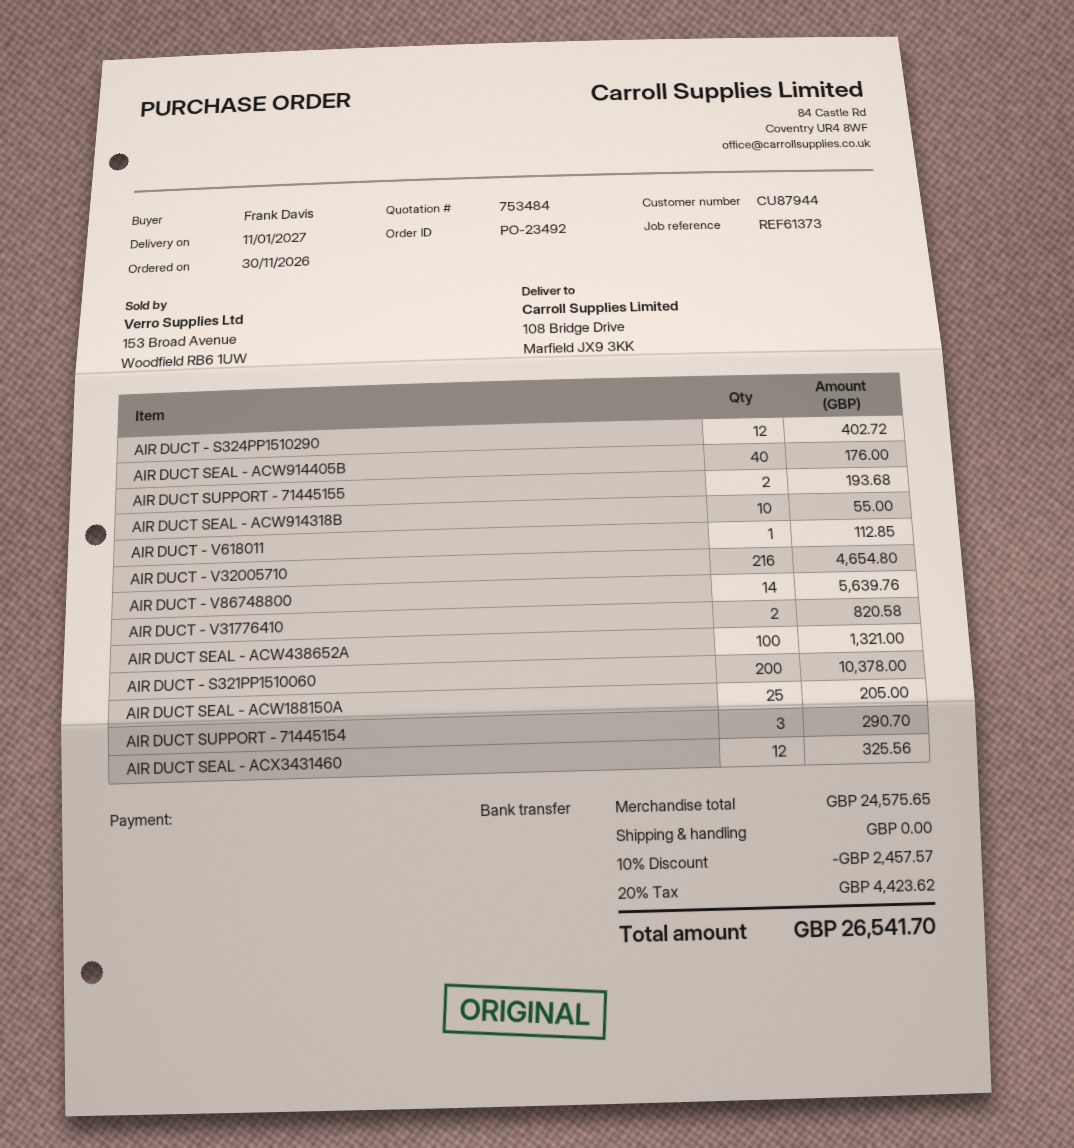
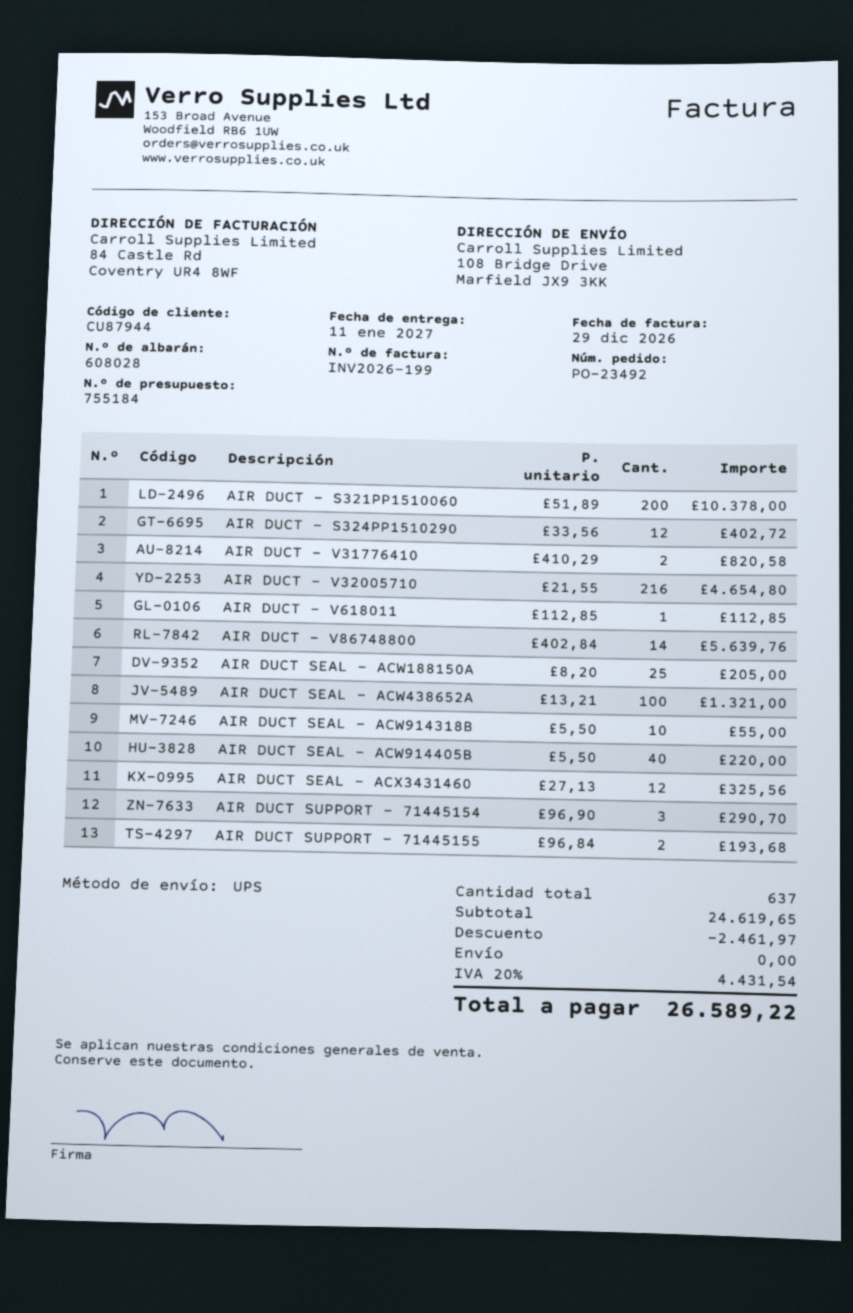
quote number: 753484 -> 755184
AIR DUCT SEAL - ACW914405B: 40 for 176.00 -> 40 for 220.00
subtotal: 24575.65 -> 24619.65
discount: 2457.57 -> 2461.97
tax: 20% = 4423.62 -> 20% = 4431.54
total: 26541.70 -> 26589.22

